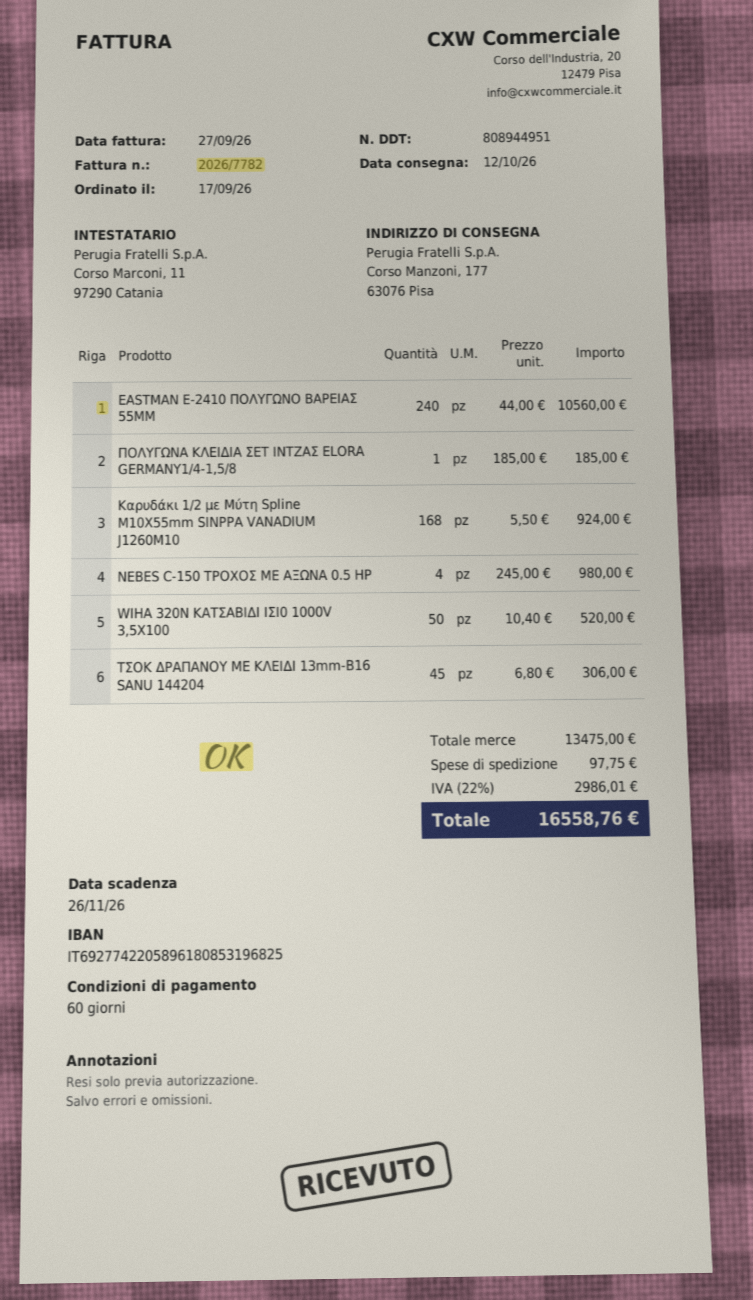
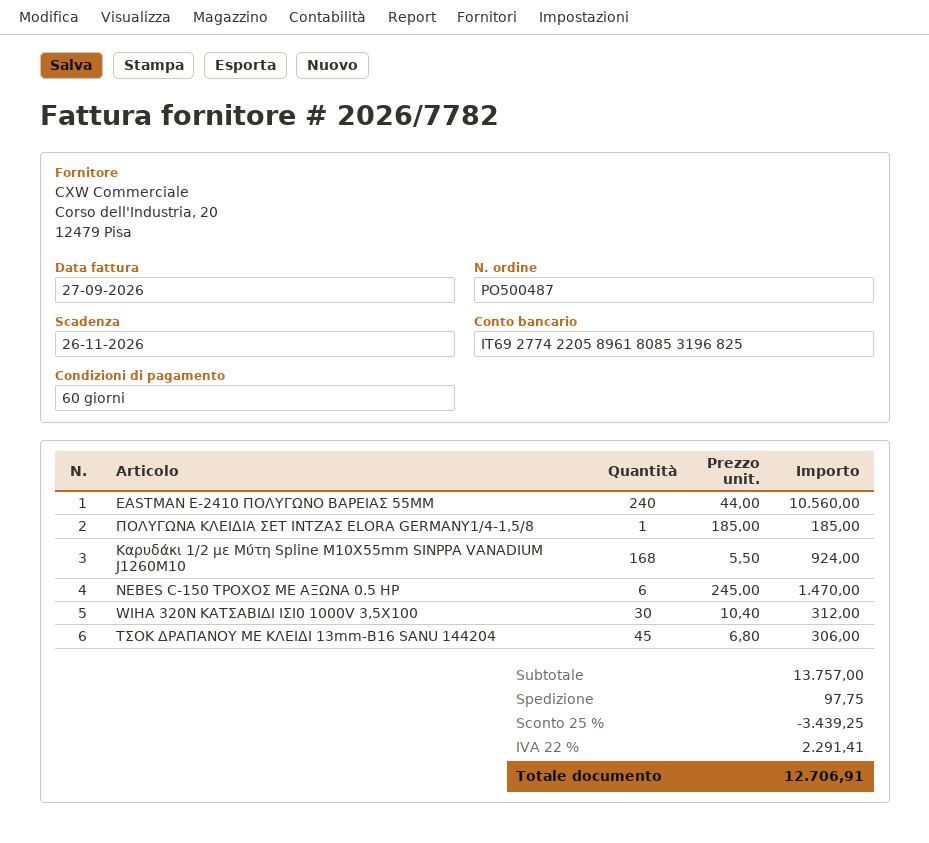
NEBES C-150 ΤΡΟΧΟΣ ΜΕ ΑΞΩΝΑ 0.5 HP: 4 x 245.00 = 980.00 -> 6 x 245.00 = 1470.00
WIHA 320N ΚΑΤΣΑΒΙΔΙ ΙΣΙ0 1000V 3,5X100: 50 x 10.40 = 520.00 -> 30 x 10.40 = 312.00
subtotal: 13475.00 -> 13757.00
discount: none -> 25% = 3439.25
tax: 22% = 2986.01 -> 22% = 2291.41
total: 16558.76 -> 12706.91

